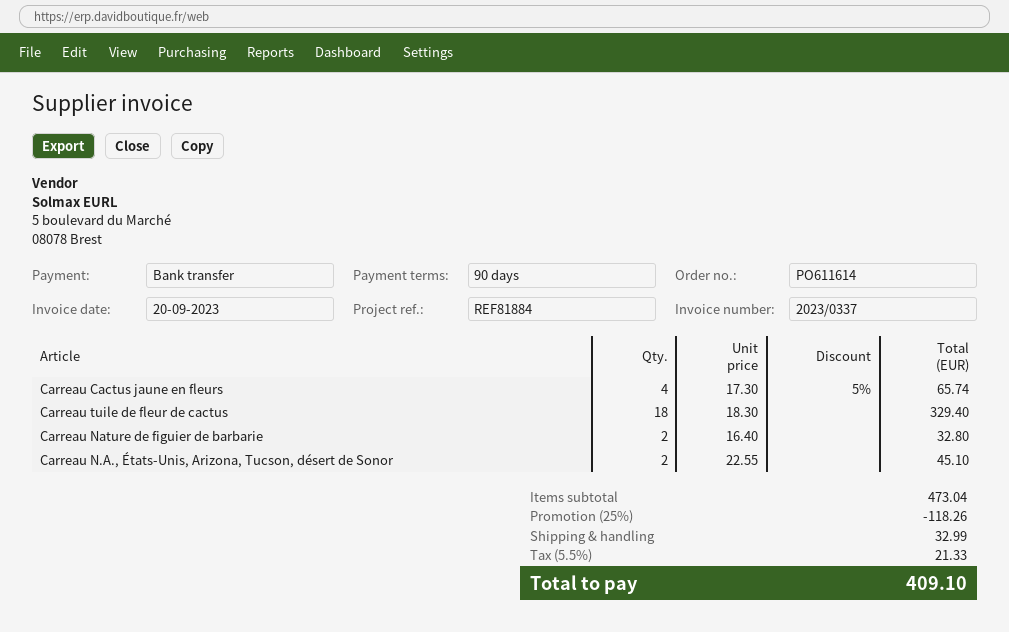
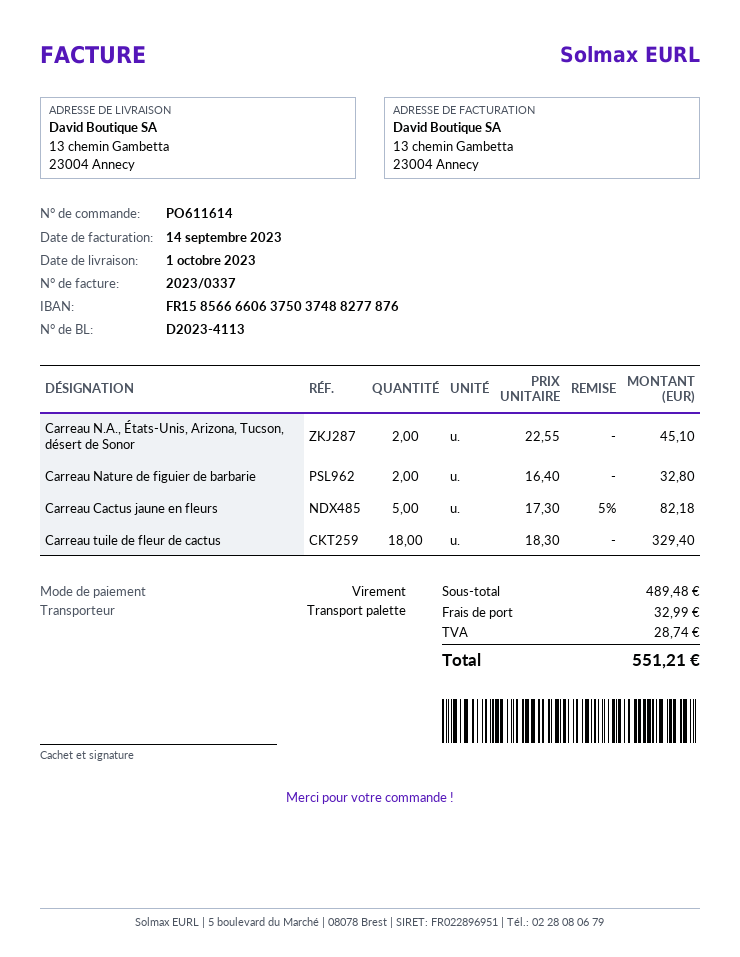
invoice date: 2023-09-20 -> 2023-09-14
Carreau Cactus jaune en fleurs: 4 x 17.30 - 5% = 65.74 -> 5 x 17.30 - 5% = 82.18
subtotal: 473.04 -> 489.48
discount: 25% = 118.26 -> none
tax: 21.33 -> 28.74
total: 409.10 -> 551.21

